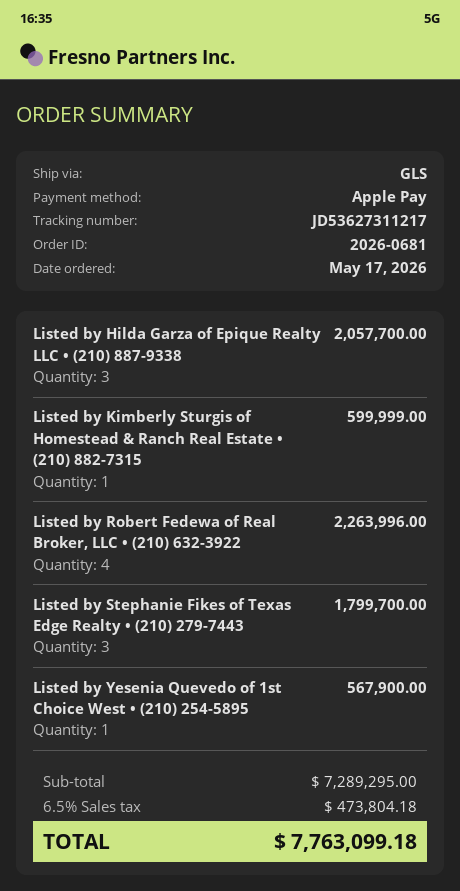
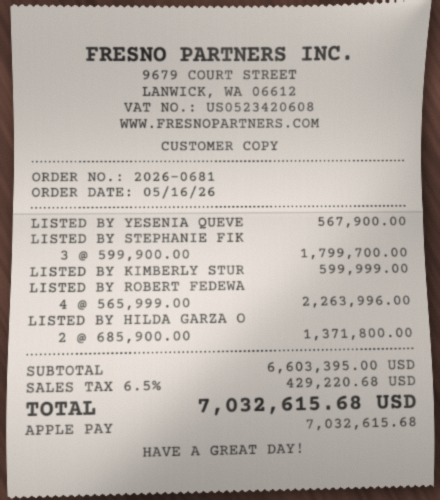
order date: 2026-05-17 -> 2026-05-16
Listed by Hilda Garza of Epique Realty LLC • (210) 887-9338: 3 for 2057700.00 -> 2 for 1371800.00
subtotal: 7289295.00 -> 6603395.00
tax: 6.5% = 473804.18 -> 6.5% = 429220.68
total: 7763099.18 -> 7032615.68

